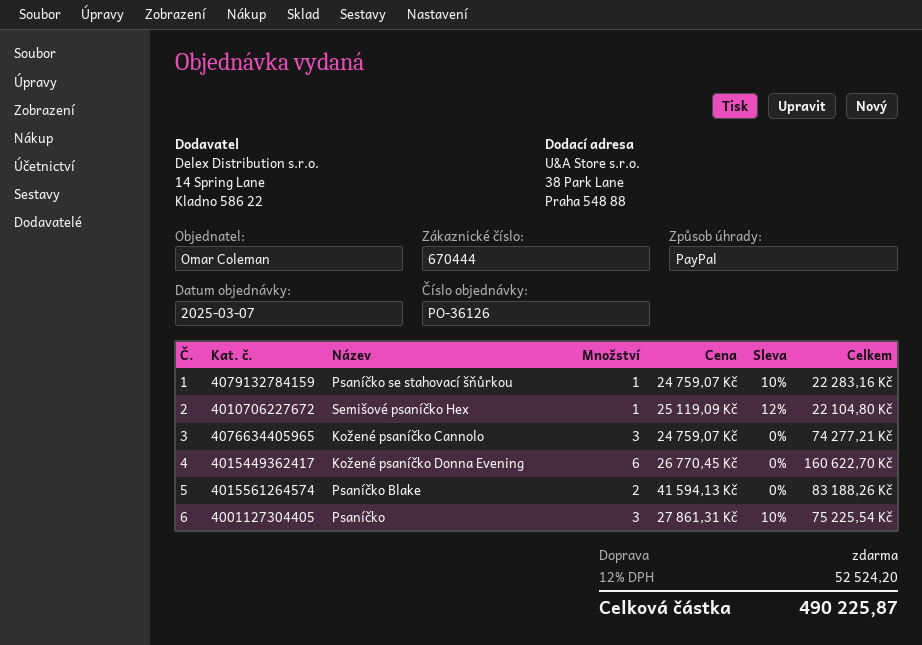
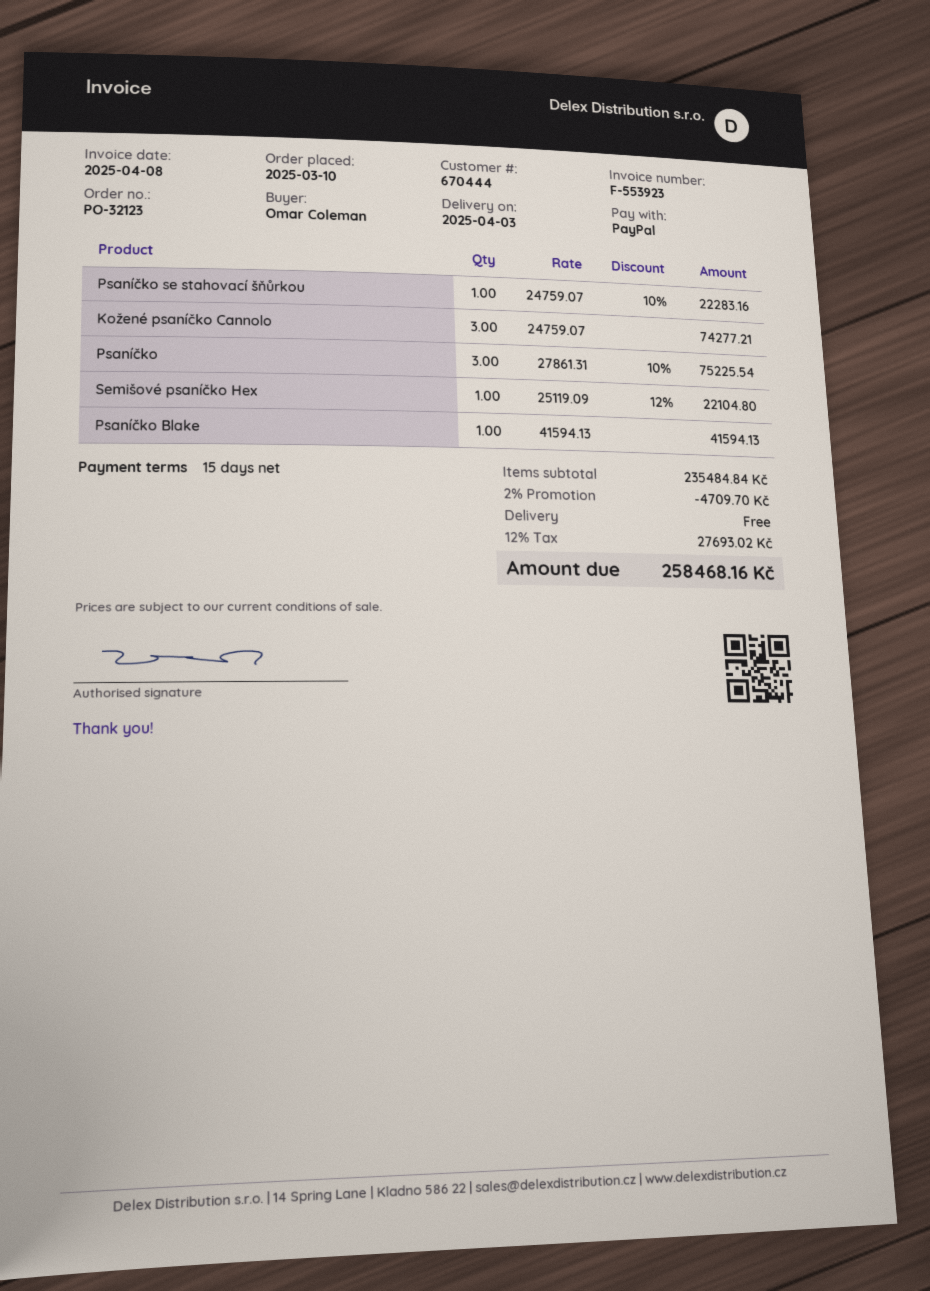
order number: PO-36126 -> PO-32123
order date: 2025-03-07 -> 2025-03-10
Kožené psaníčko Donna Evening: 6 x 26770.45 = 160622.70 -> none
Psaníčko Blake: 2 x 41594.13 = 83188.26 -> 1 x 41594.13 = 41594.13
discount: none -> 2% = 4709.70
tax: 12% = 52524.20 -> 12% = 27693.02
total: 490225.87 -> 258468.16

